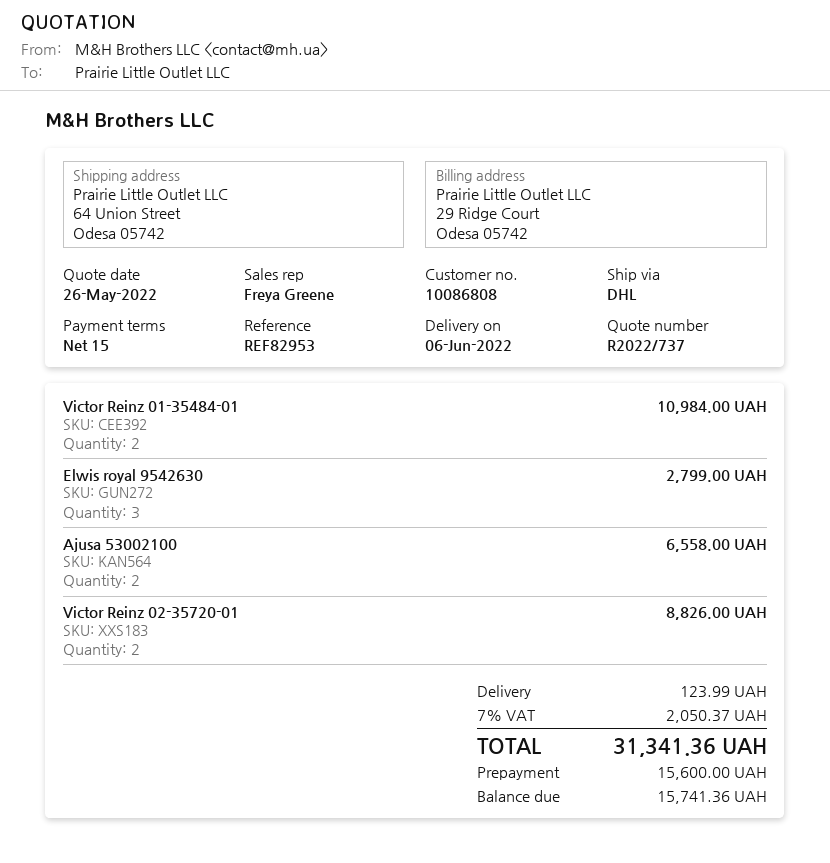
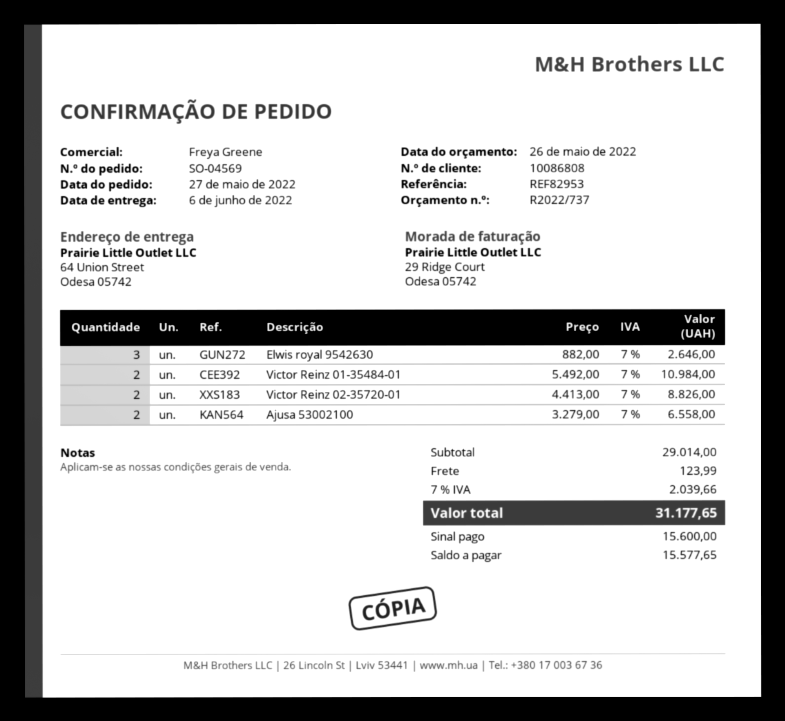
Elwis royal 9542630: 3 for 2799.00 -> 3 for 2646.00
tax: 7% = 2050.37 -> 7% = 2039.66
total: 31341.36 -> 31177.65
balance: 15741.36 -> 15577.65

